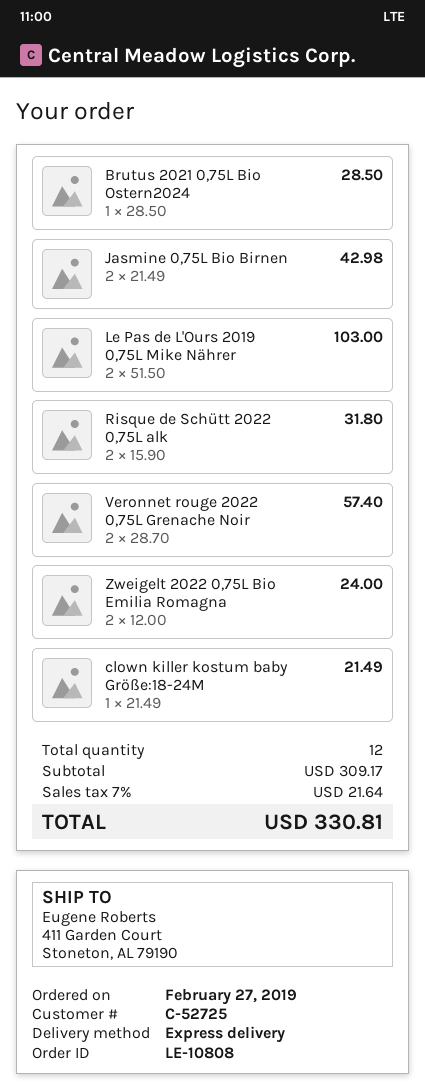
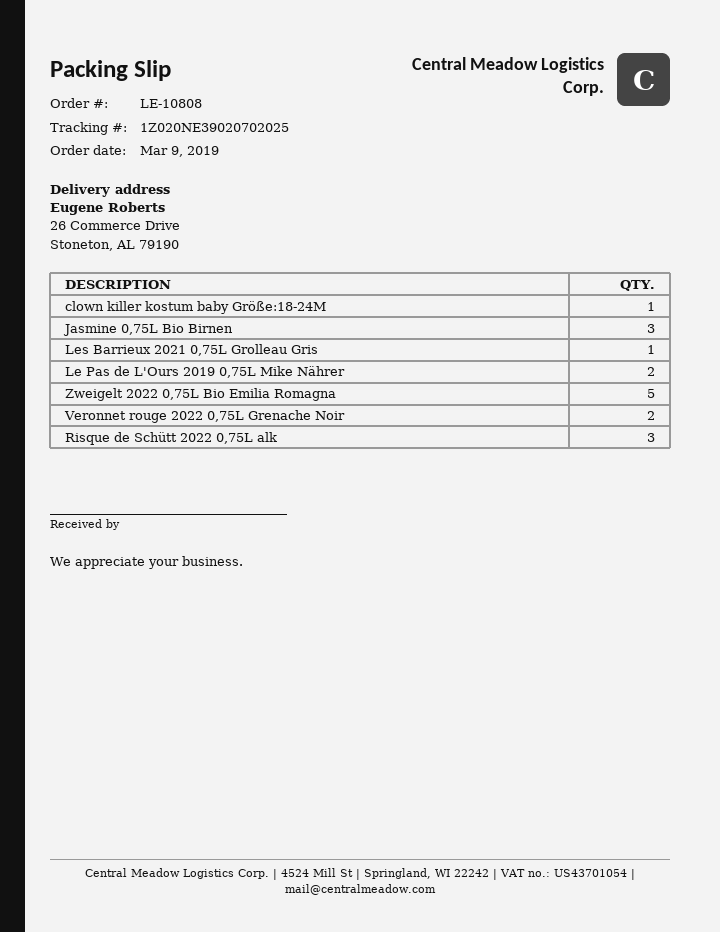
order date: 2019-02-27 -> 2019-03-09
ship to: 411 Garden Court, Stoneton, AL 79190 -> 26 Commerce Drive, Stoneton, AL 79190
Brutus 2021 0,75L Bio Ostern2024: 1 -> none
Jasmine 0,75L Bio Birnen: 2 -> 3
Risque de Schütt 2022 0,75L alk: 2 -> 3
Zweigelt 2022 0,75L Bio Emilia Romagna: 2 -> 5
Les Barrieux 2021 0,75L Grolleau Gris: none -> 1

